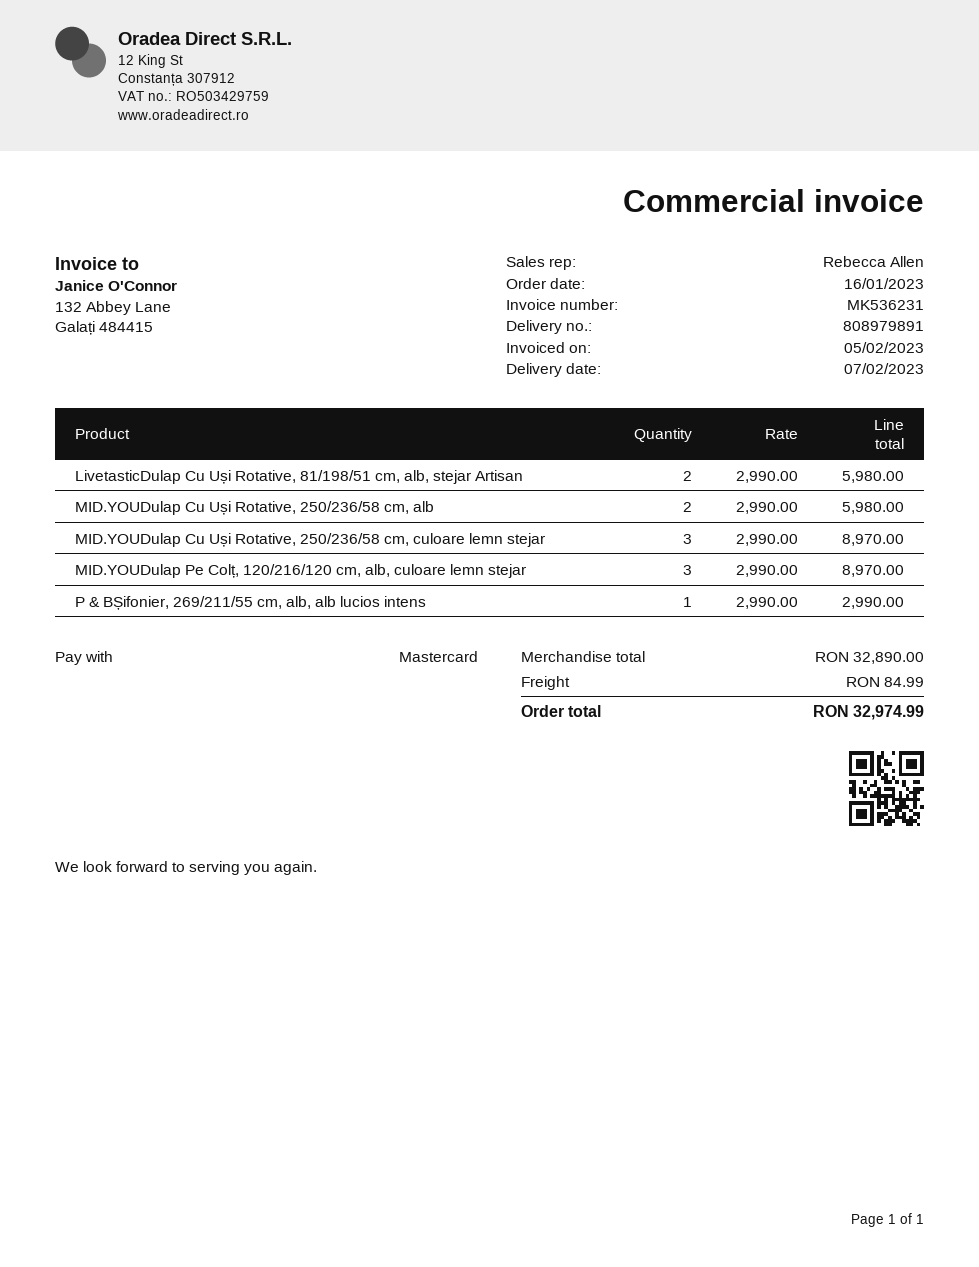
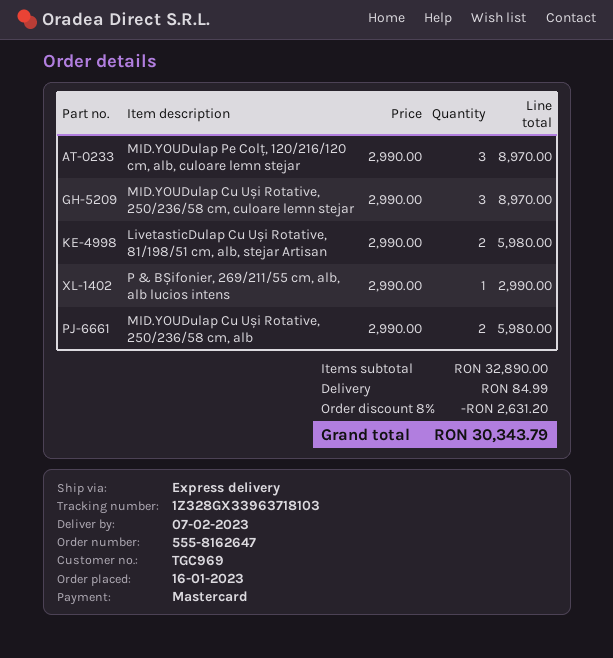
discount: none -> 8% = 2631.20
total: 32974.99 -> 30343.79

